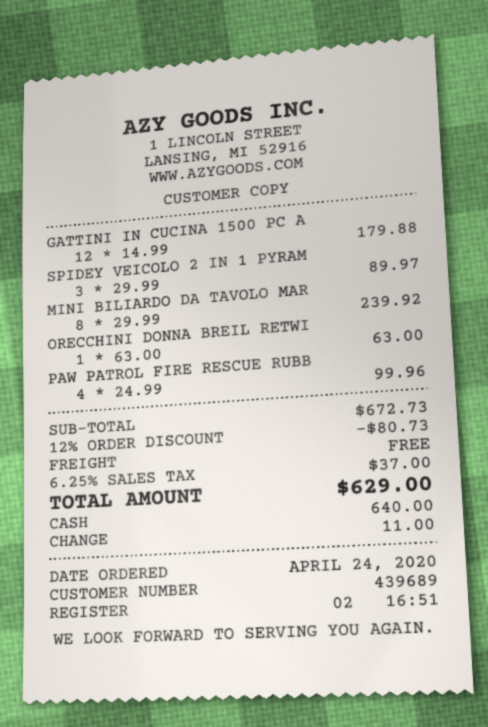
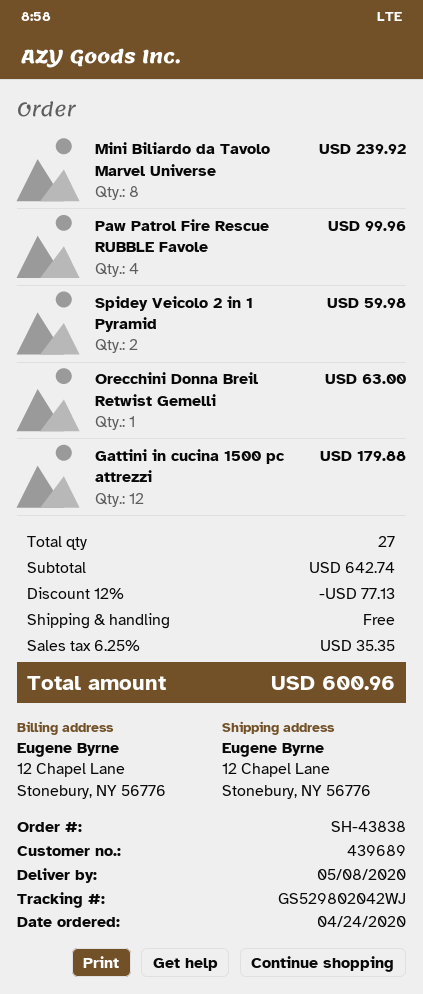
SPIDEY VEICOLO 2 IN 1 PYRAM: 3 for 89.97 -> 2 for 59.98
subtotal: 672.73 -> 642.74
discount: 12% = 80.73 -> 12% = 77.13
tax: 6.25% = 37.00 -> 6.25% = 35.35
total: 629.00 -> 600.96

